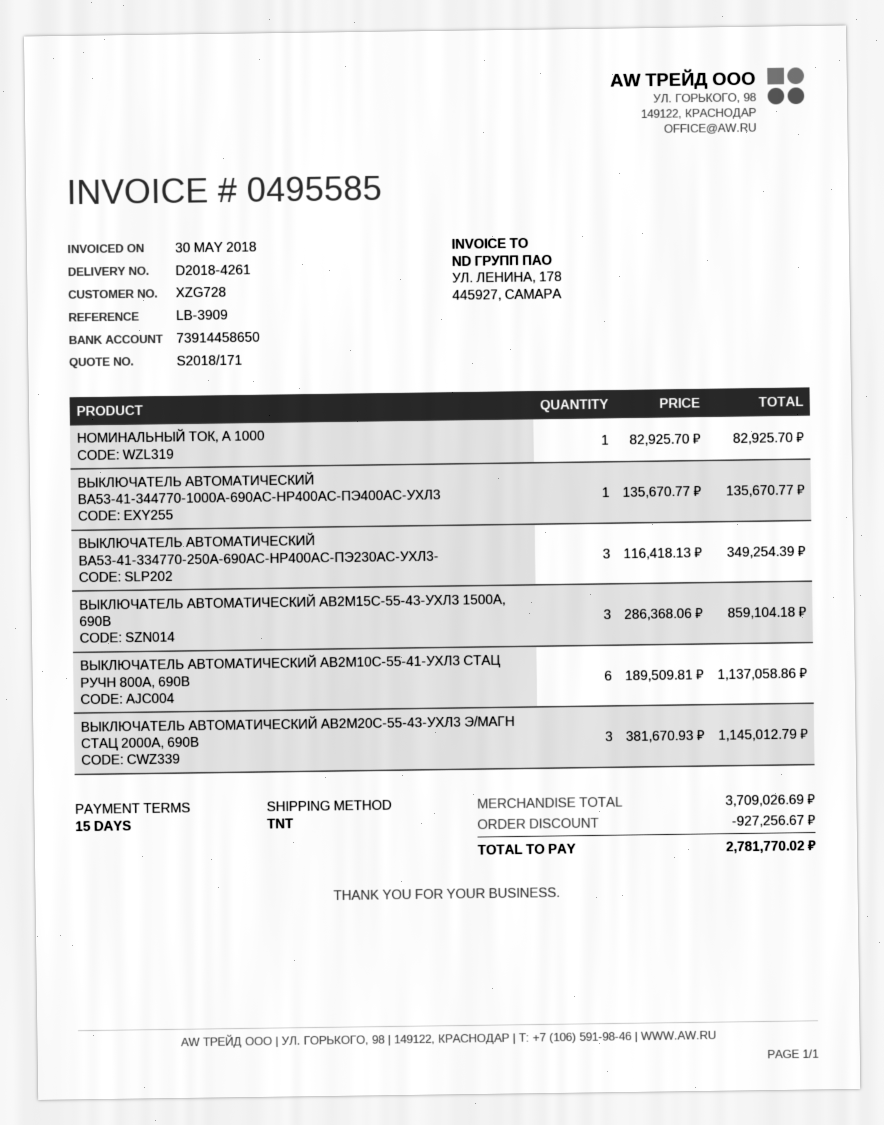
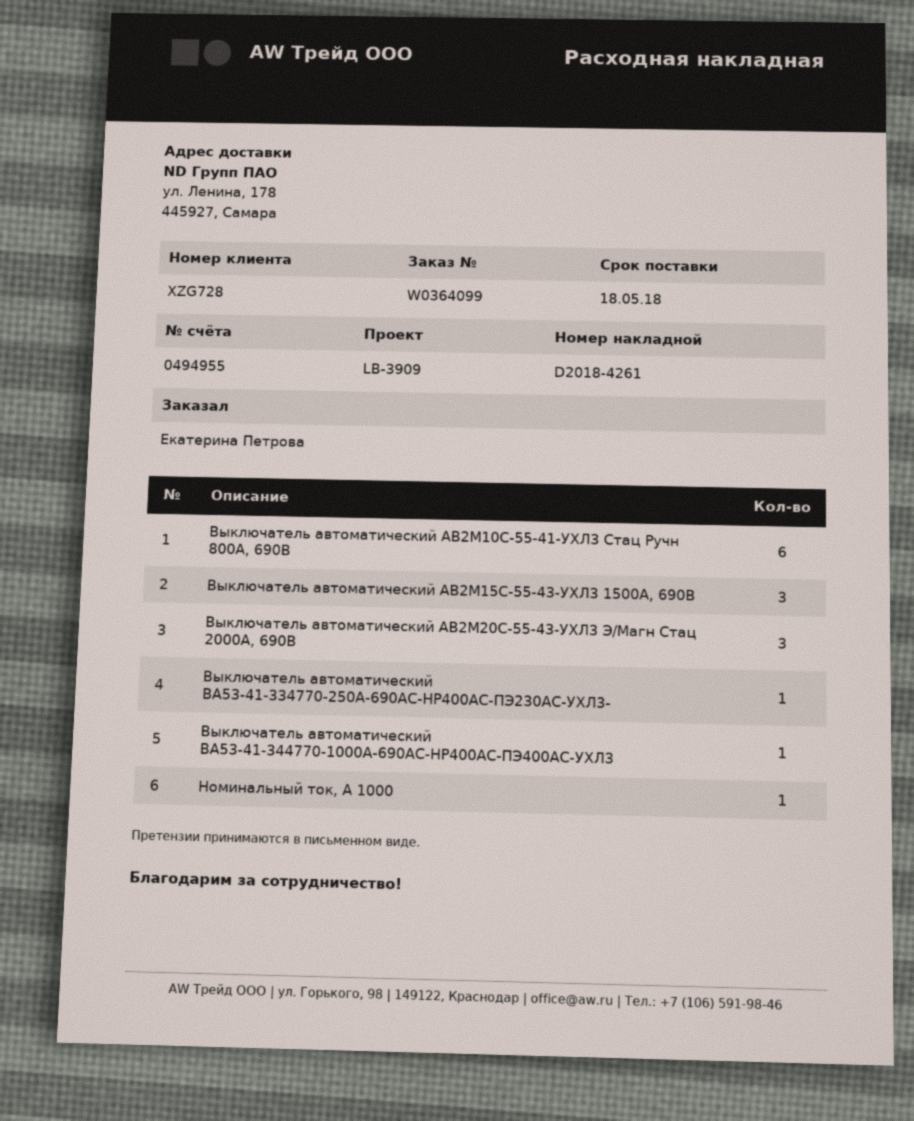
invoice number: 0495585 -> 0494955
ВЫКЛЮЧАТЕЛЬ АВТОМАТИЧЕСКИЙ ВА53-41-334770-250А-690AC-НР400AC-ПЭ230AC-УХЛ3-: 3 -> 1

